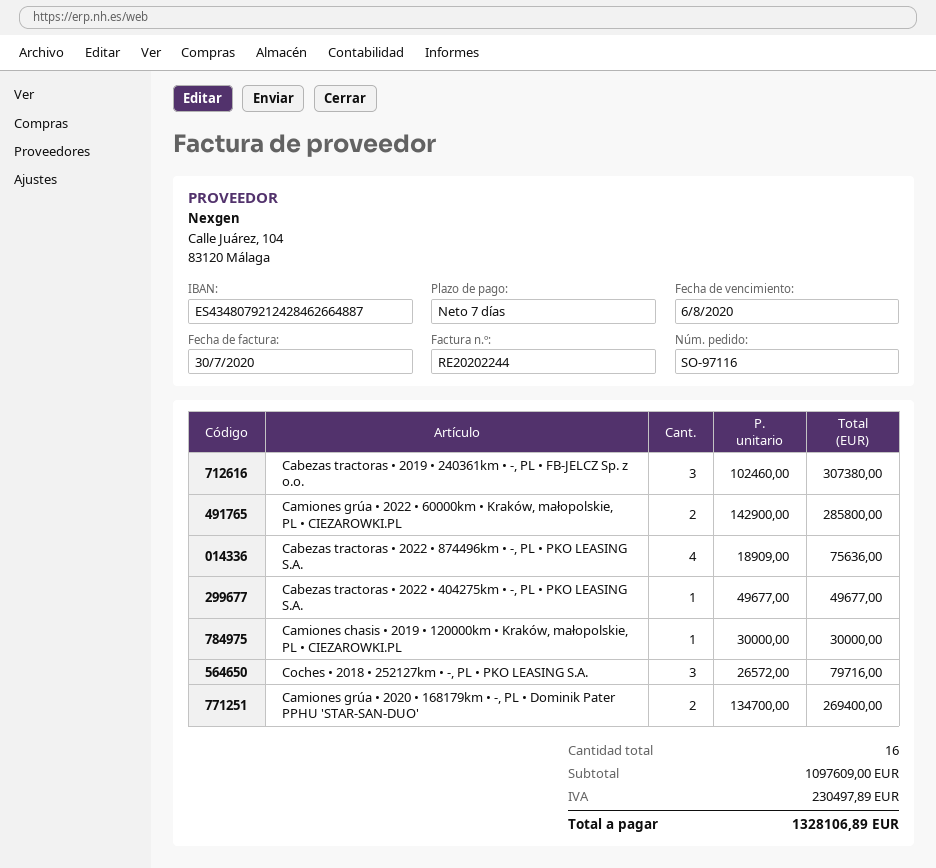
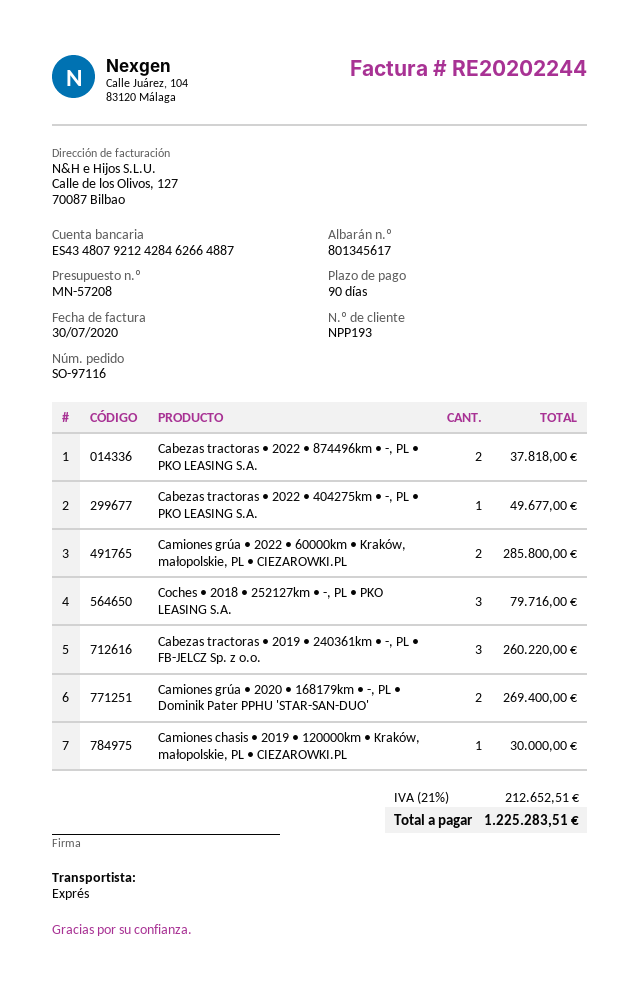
payment terms: 7 days -> 90 days
Cabezas tractoras • 2019 • 240361km • -, PL • FB-JELCZ Sp. z o.o.: 3 for 307380.00 -> 3 for 260220.00
Cabezas tractoras • 2022 • 874496km • -, PL • PKO LEASING S.A.: 4 for 75636.00 -> 2 for 37818.00
tax: 230497.89 -> 212652.51
total: 1328106.89 -> 1225283.51

